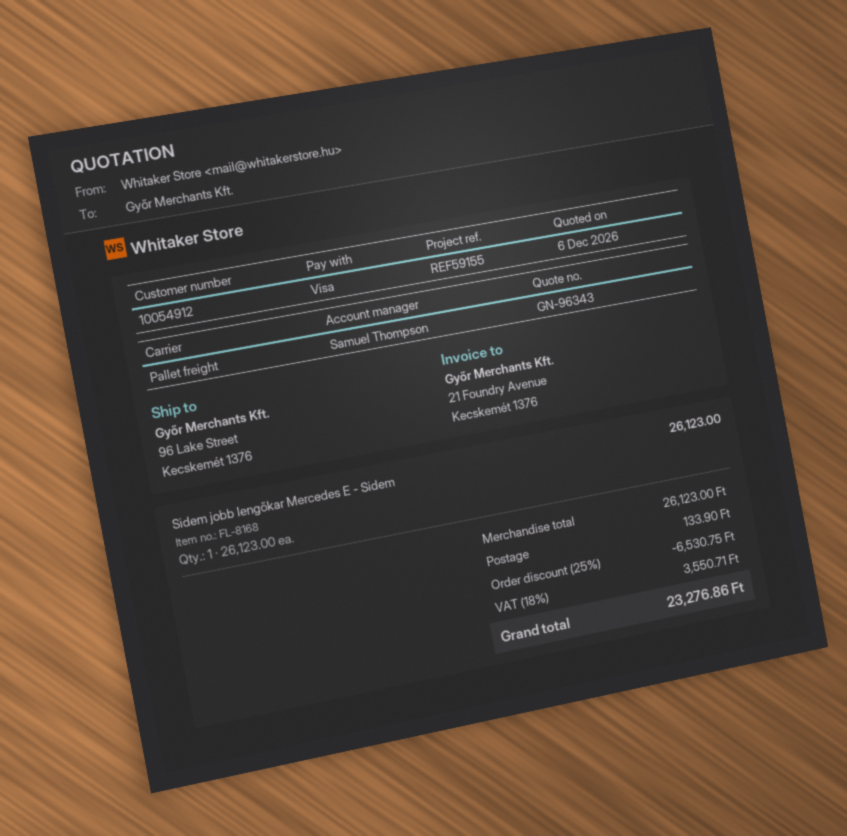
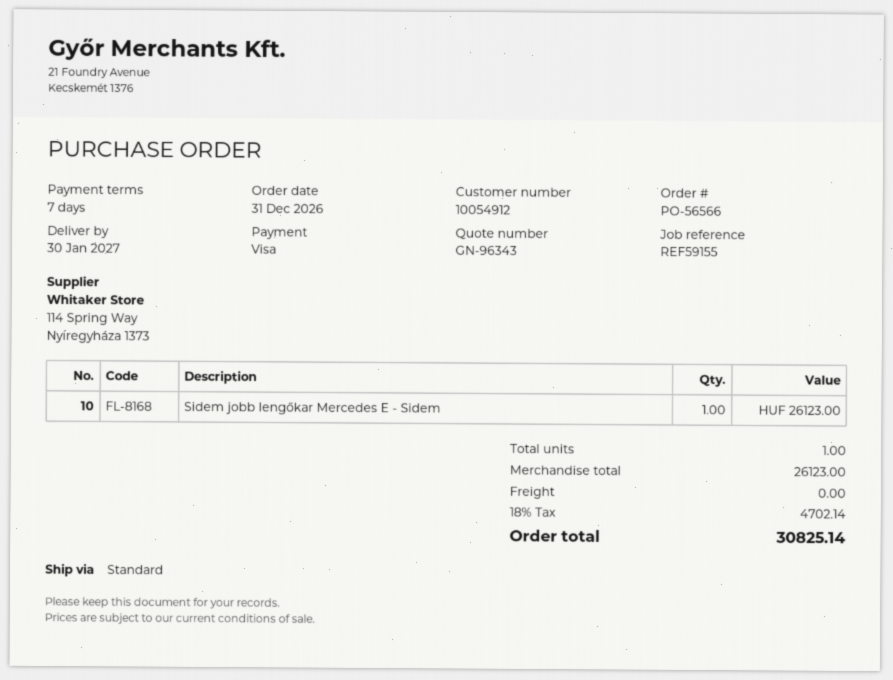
shipping method: pallet freight -> standard
discount: 25% = 6530.75 -> none
shipping: 133.90 -> 0.00
tax: 18% = 3550.71 -> 18% = 4702.14
total: 23276.86 -> 30825.14

